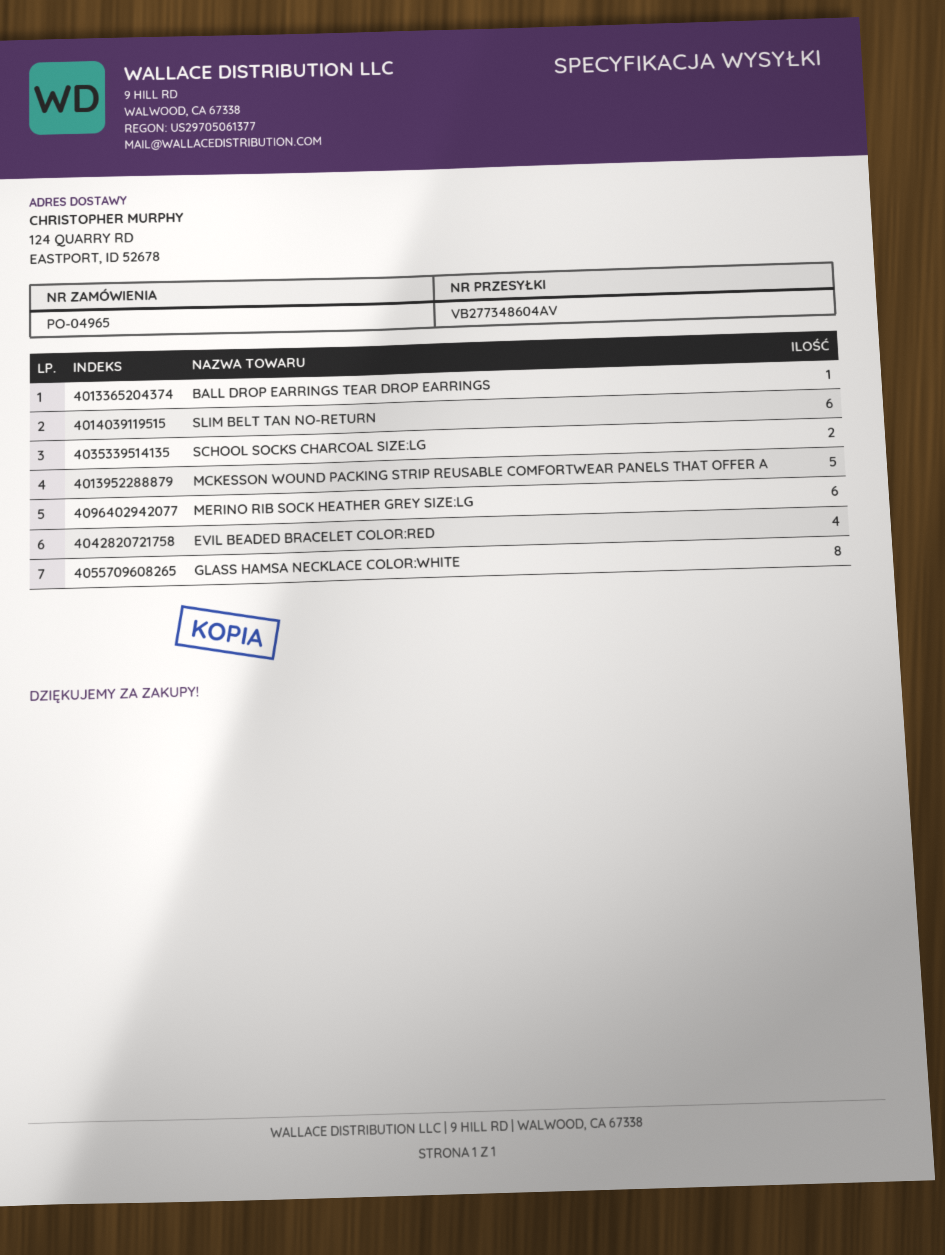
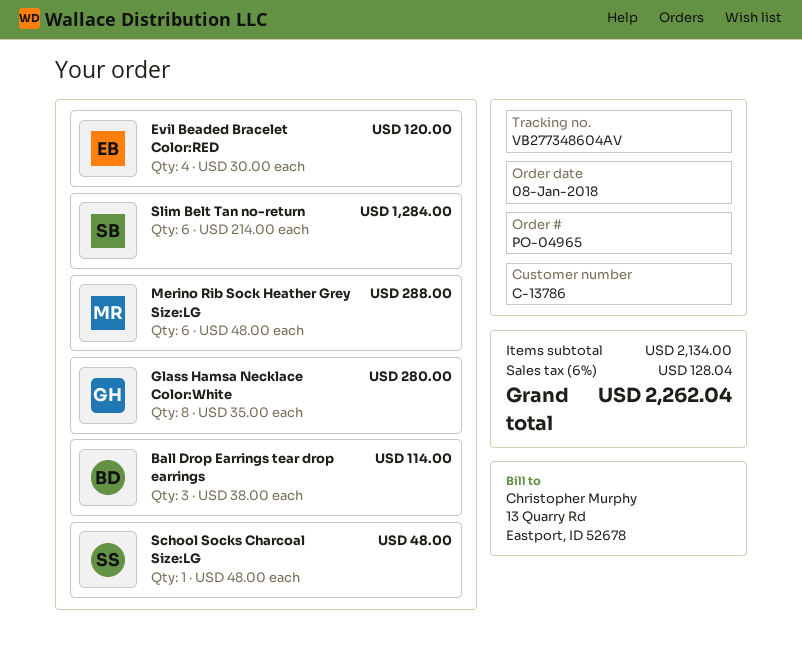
BALL DROP EARRINGS TEAR DROP EARRINGS: 1 -> 3
SCHOOL SOCKS CHARCOAL SIZE:LG: 2 -> 1
MCKESSON WOUND PACKING STRIP REUSABLE COMFORTWEAR PANELS THAT OFFER A: 5 -> none

